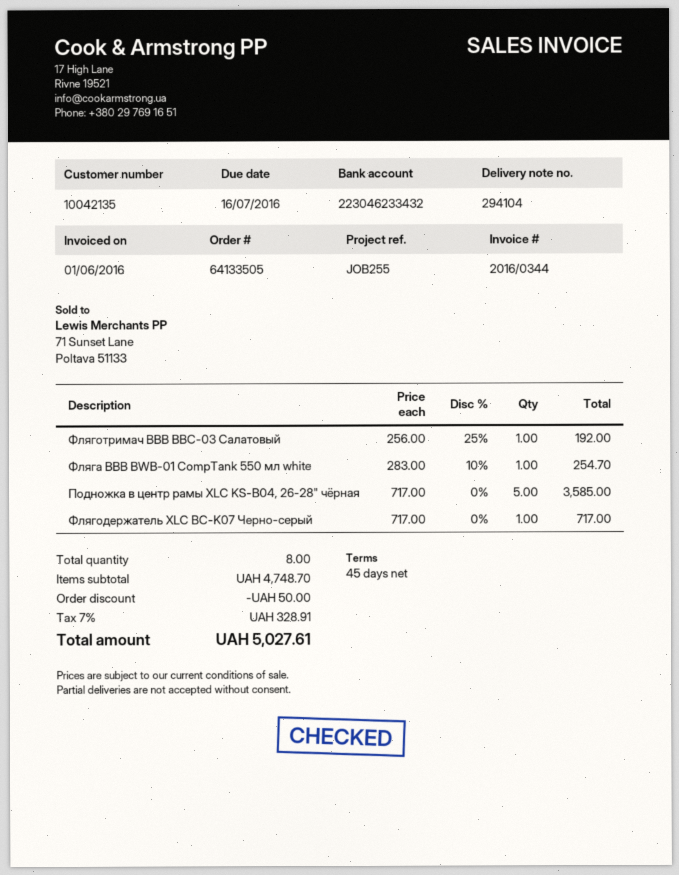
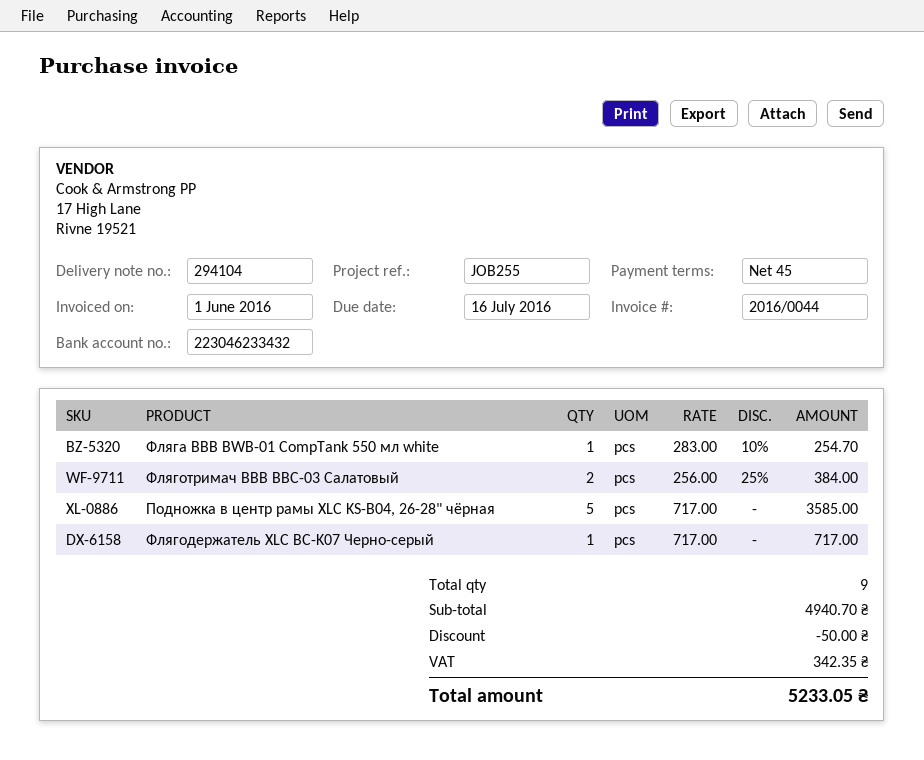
invoice number: 2016/0344 -> 2016/0044
Фляготримач BBB BBC-03 Салатовый: 1 x 256.00 - 25% = 192.00 -> 2 x 256.00 - 25% = 384.00
total quantity: 8 -> 9
subtotal: 4748.70 -> 4940.70
tax: 328.91 -> 342.35
total: 5027.61 -> 5233.05

